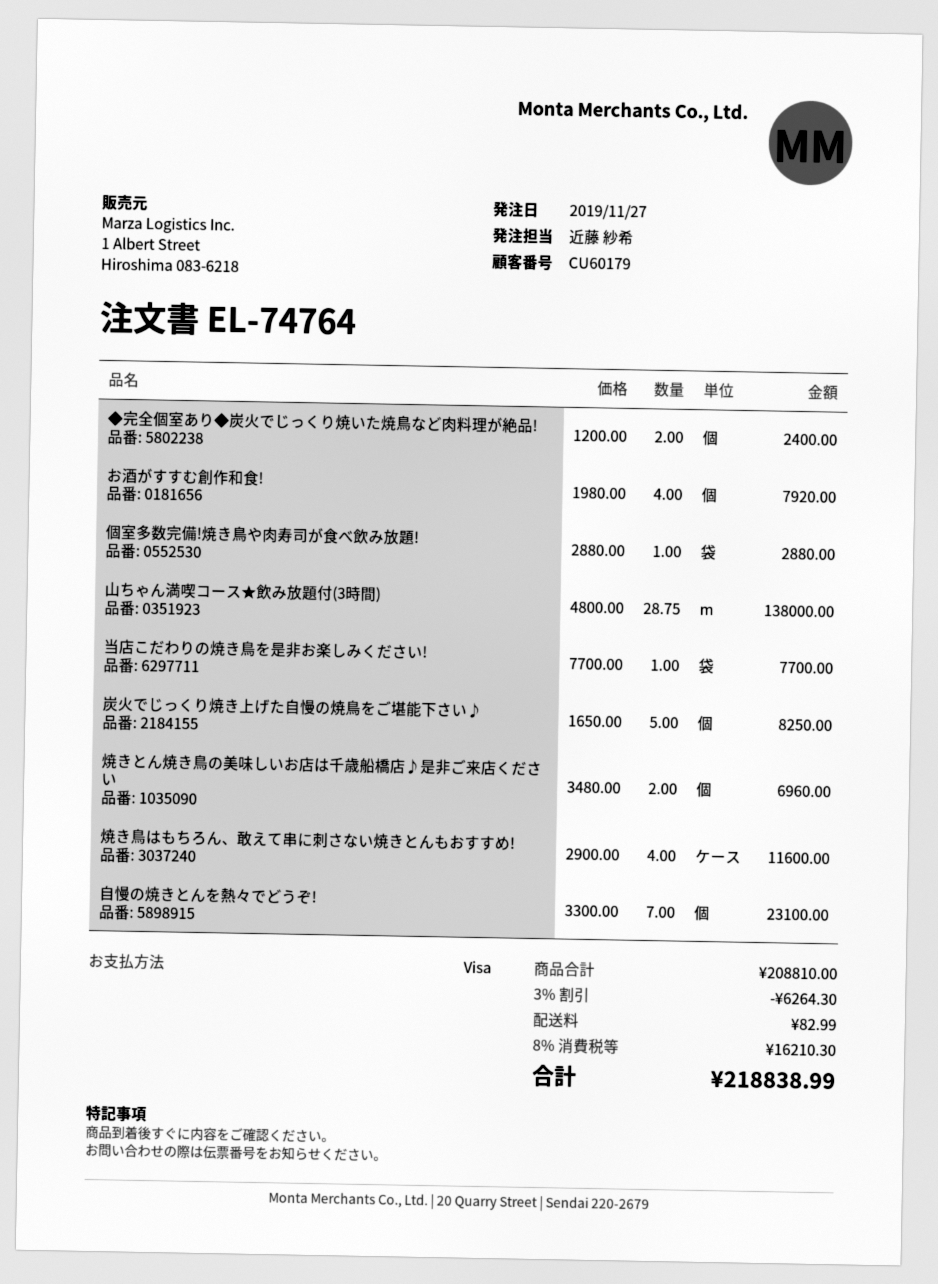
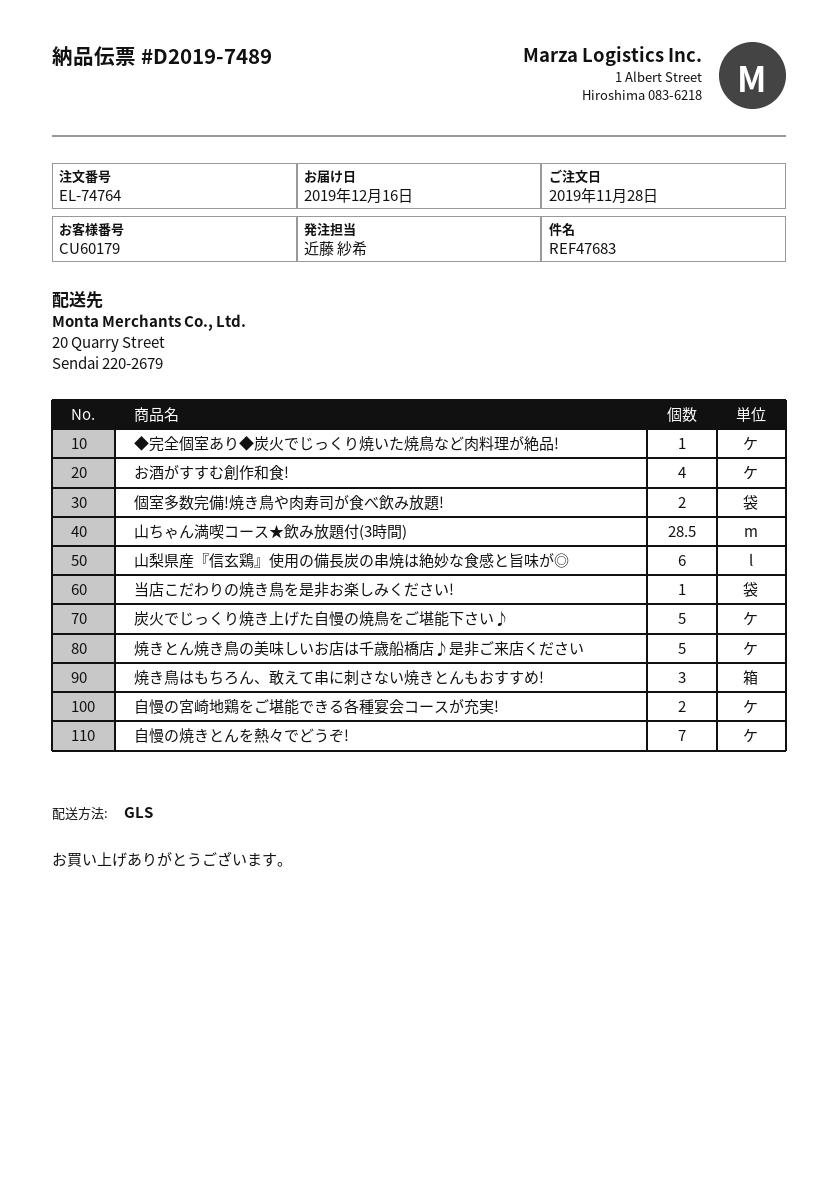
order date: 2019-11-27 -> 2019-11-28
◆完全個室あり◆炭火でじっくり焼いた焼鳥など肉料理が絶品!: 2 -> 1
個室多数完備!焼き鳥や肉寿司が食べ飲み放題!: 1 -> 2
山ちゃん満喫コース★飲み放題付(3時間): 28.75 -> 28.5
焼きとん焼き鳥の美味しいお店は千歳船橋店♪是非ご来店ください: 2 -> 5
焼き鳥はもちろん、敢えて串に刺さない焼きとんもおすすめ!: 4 -> 3
山梨県産『信玄鶏』使用の備長炭の串焼は絶妙な食感と旨味が◎: none -> 6
自慢の宮崎地鶏をご堪能できる各種宴会コースが充実!: none -> 2

